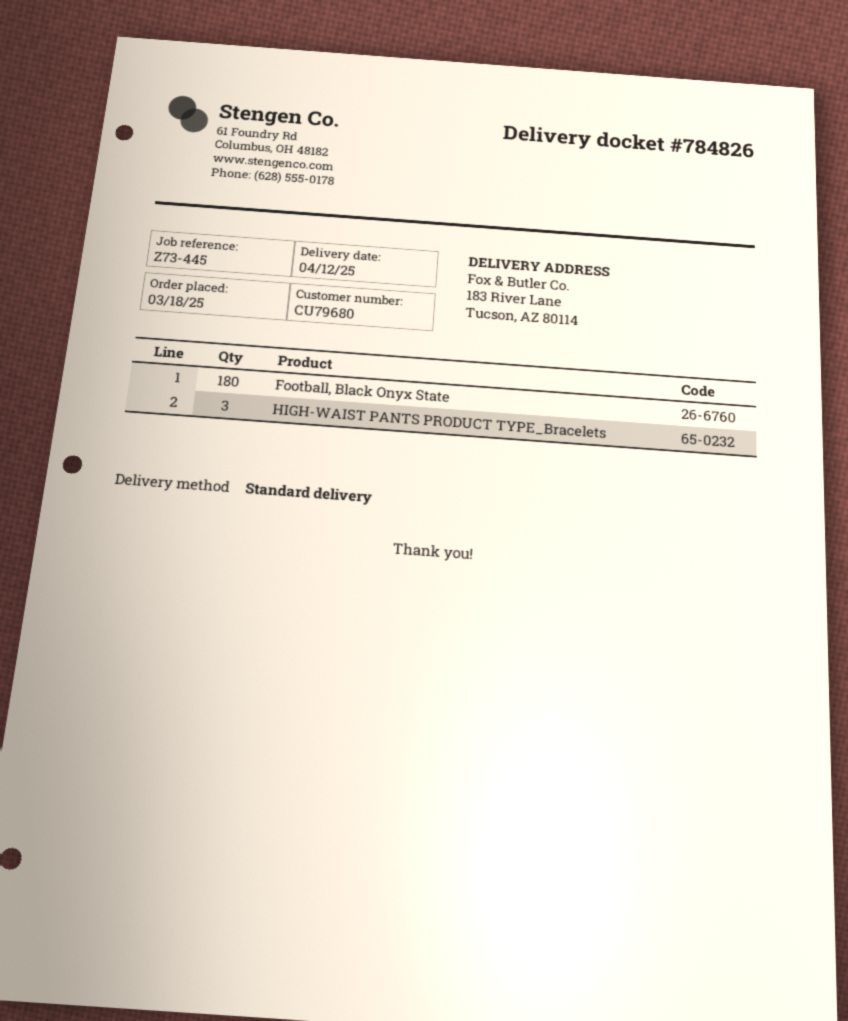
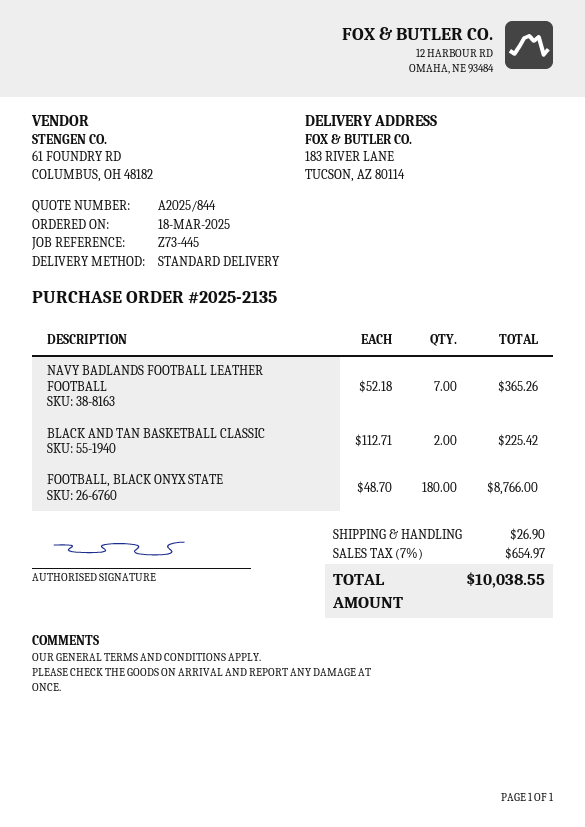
HIGH-WAIST PANTS PRODUCT TYPE_Bracelets: 3 -> none
NAVY BADLANDS FOOTBALL LEATHER FOOTBALL: none -> 7
BLACK AND TAN BASKETBALL CLASSIC: none -> 2

